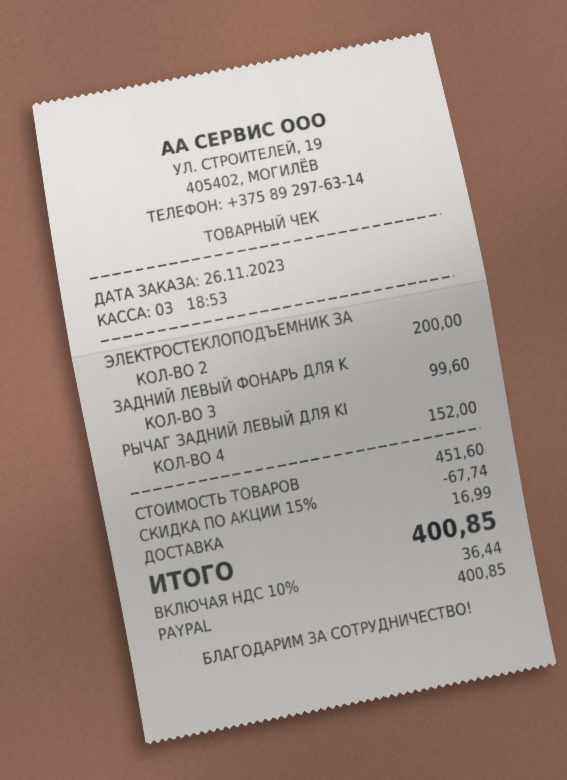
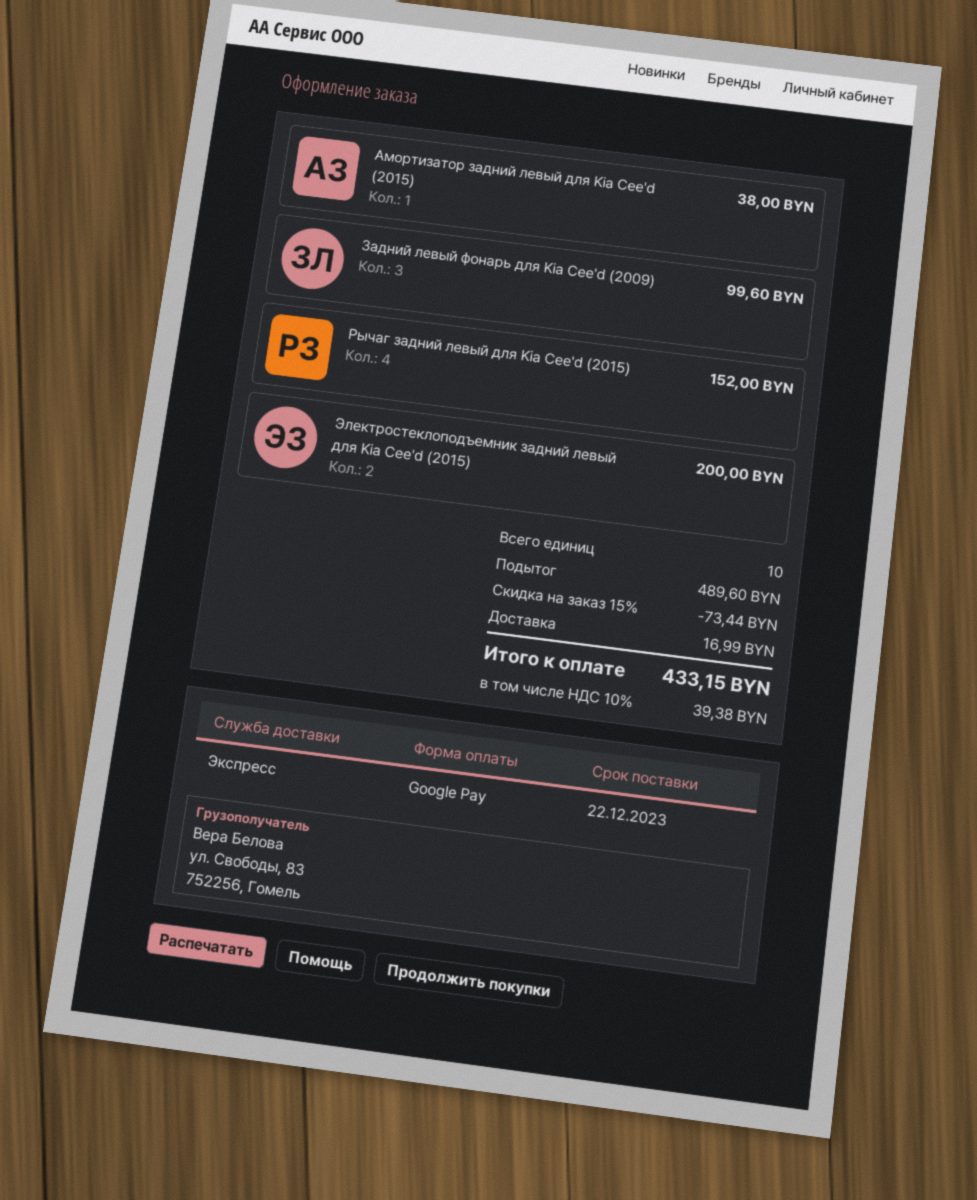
payment method: PayPal -> Google Pay
Амортизатор задний левый для Kia Cee'd (2015): none -> 1 for 38.00
subtotal: 451.60 -> 489.60
discount: 15% = 67.74 -> 15% = 73.44
tax: 10% = 36.44 -> 10% = 39.38
total: 400.85 -> 433.15

